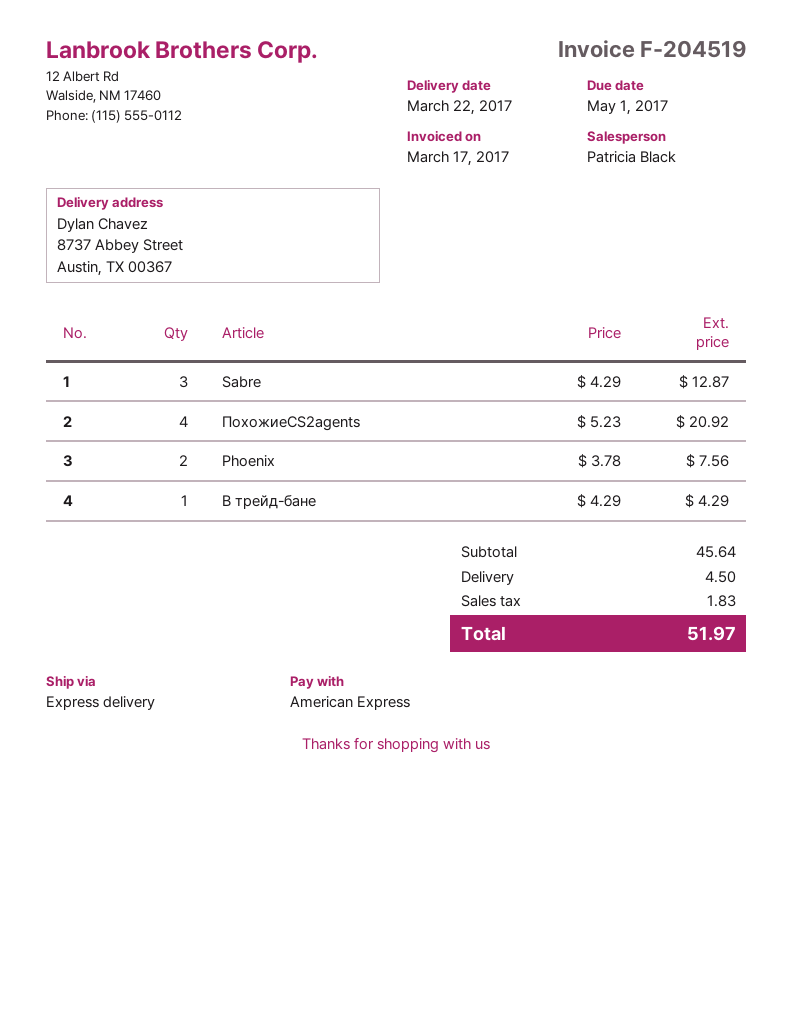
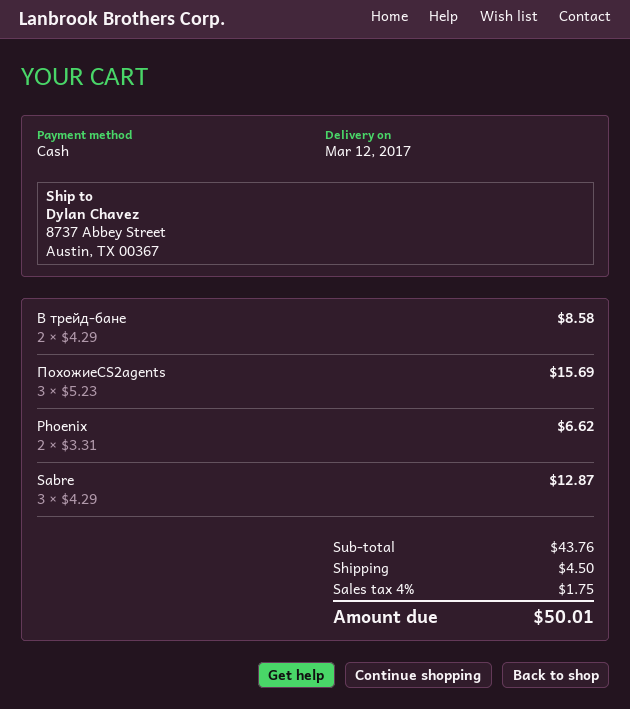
delivery date: 2017-03-22 -> 2017-03-12
payment method: American Express -> cash
ПохожиеCS2agents: 4 x 5.23 = 20.92 -> 3 x 5.23 = 15.69
Phoenix: 2 x 3.78 = 7.56 -> 2 x 3.31 = 6.62
В трейд-бане: 1 x 4.29 = 4.29 -> 2 x 4.29 = 8.58
subtotal: 45.64 -> 43.76
tax: 1.83 -> 1.75
total: 51.97 -> 50.01

